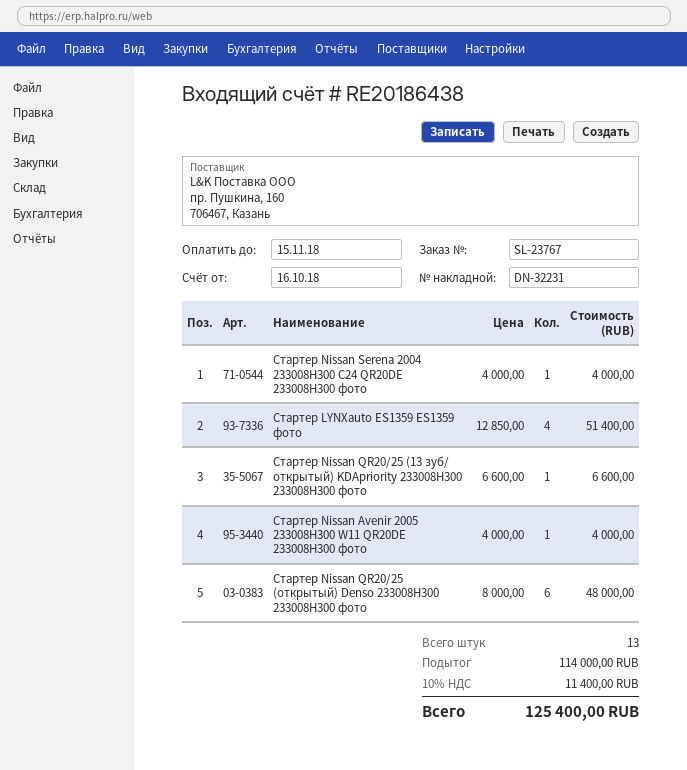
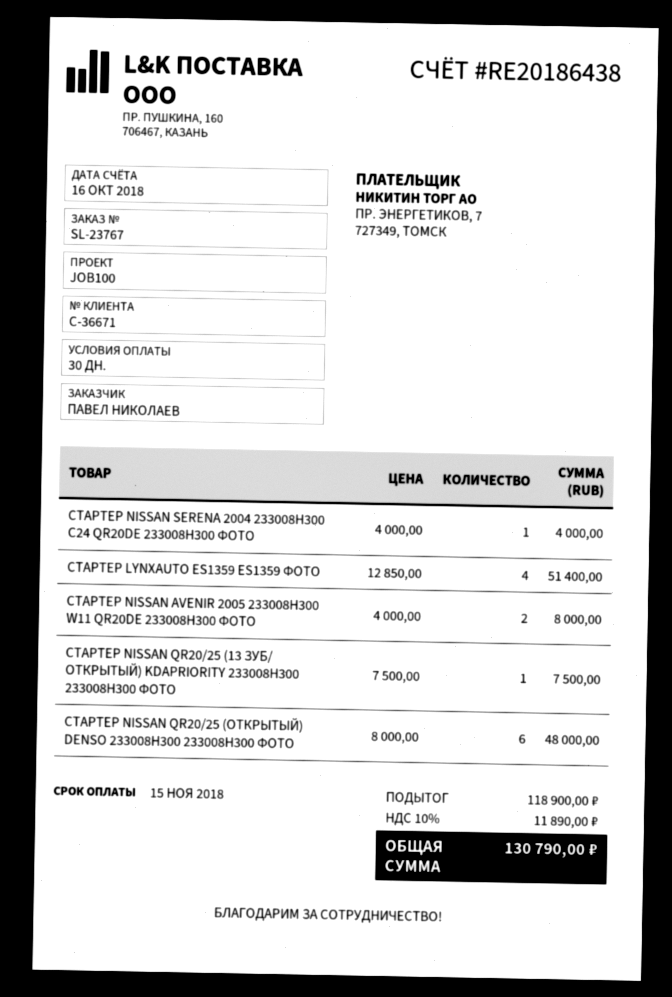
Стартер Nissan QR20/25 (13 зуб/ открытый) KDApriority 233008H300 233008H300 фото: 1 x 6600.00 = 6600.00 -> 1 x 7500.00 = 7500.00
Стартер Nissan Avenir 2005 233008H300 W11 QR20DE 233008H300 фото: 1 x 4000.00 = 4000.00 -> 2 x 4000.00 = 8000.00
subtotal: 114000.00 -> 118900.00
tax: 10% = 11400.00 -> 10% = 11890.00
total: 125400.00 -> 130790.00

